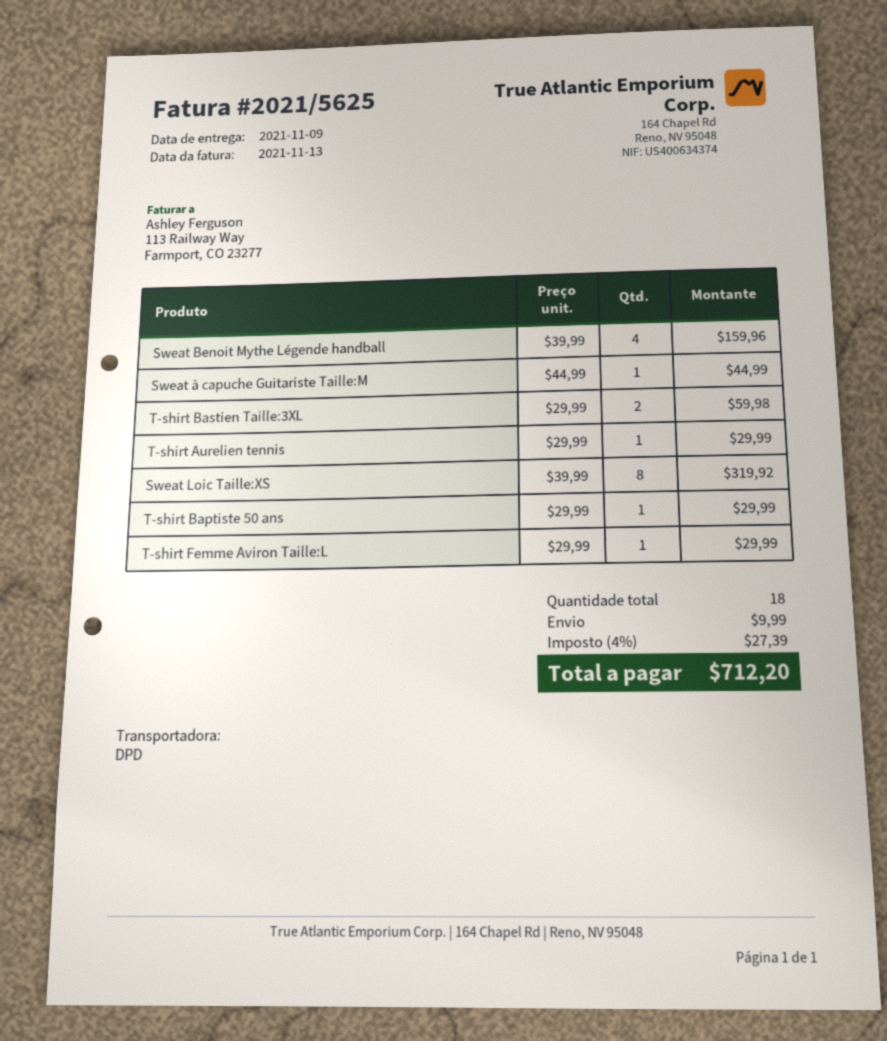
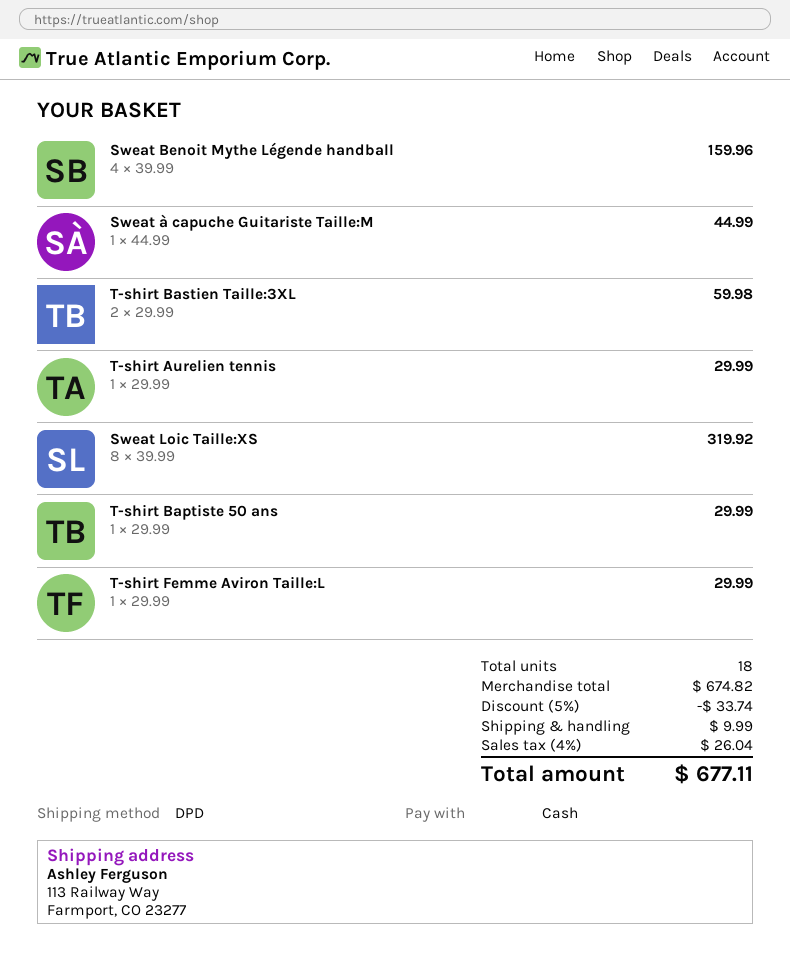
discount: none -> 5% = 33.74
tax: 4% = 27.39 -> 4% = 26.04
total: 712.20 -> 677.11

